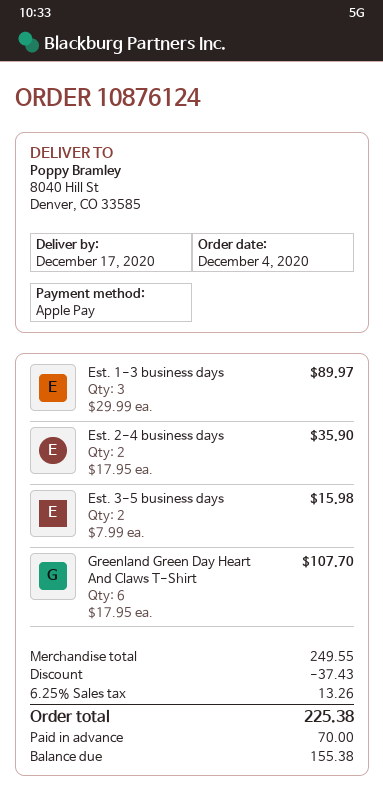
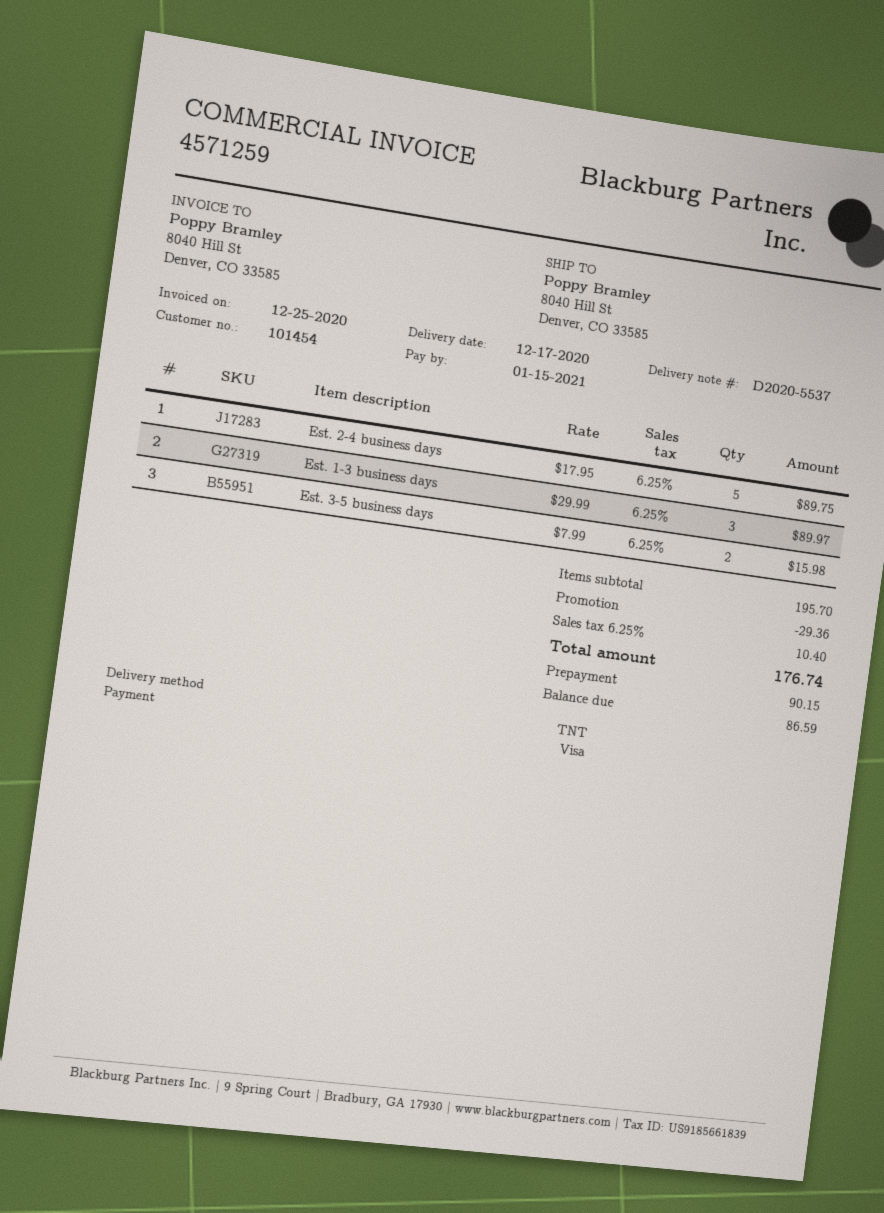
payment method: Apple Pay -> Visa
Est. 2-4 business days: 2 x 17.95 = 35.90 -> 5 x 17.95 = 89.75
Greenland Green Day Heart And Claws T-Shirt: 6 x 17.95 = 107.70 -> none
subtotal: 249.55 -> 195.70
discount: 37.43 -> 29.36
tax: 6.25% = 13.26 -> 6.25% = 10.40
total: 225.38 -> 176.74
deposit: 70.00 -> 90.15
balance: 155.38 -> 86.59

